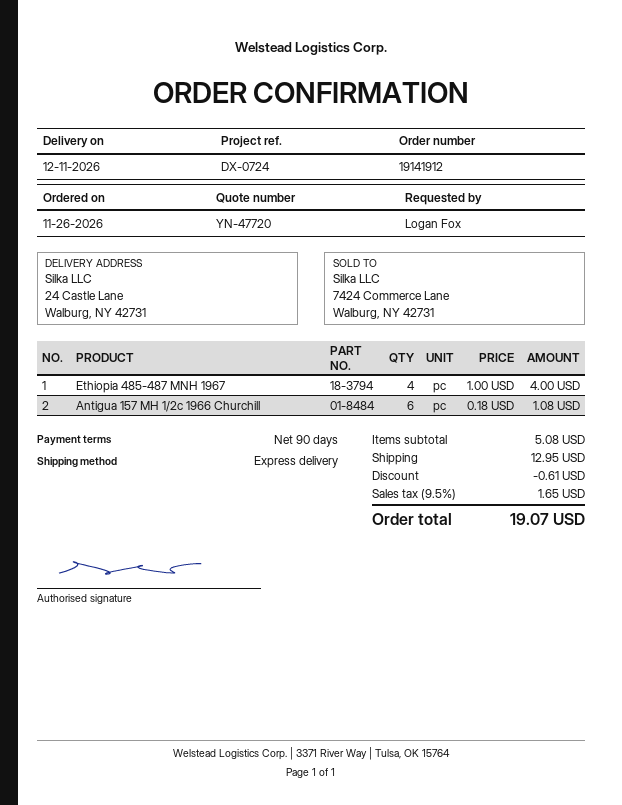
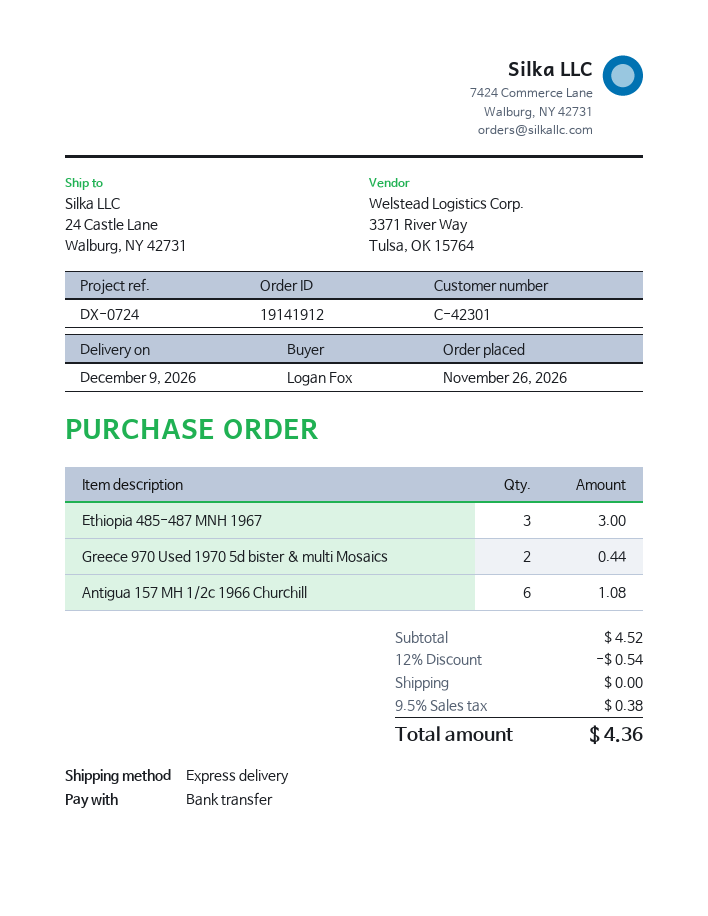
delivery date: 2026-12-11 -> 2026-12-09
Ethiopia 485-487 MNH 1967: 4 for 4.00 -> 3 for 3.00
Greece 970 Used 1970 5d bister & multi Mosaics: none -> 2 for 0.44
subtotal: 5.08 -> 4.52
discount: 0.61 -> 0.54
shipping: 12.95 -> 0.00
tax: 9.5% = 1.65 -> 9.5% = 0.38
total: 19.07 -> 4.36

